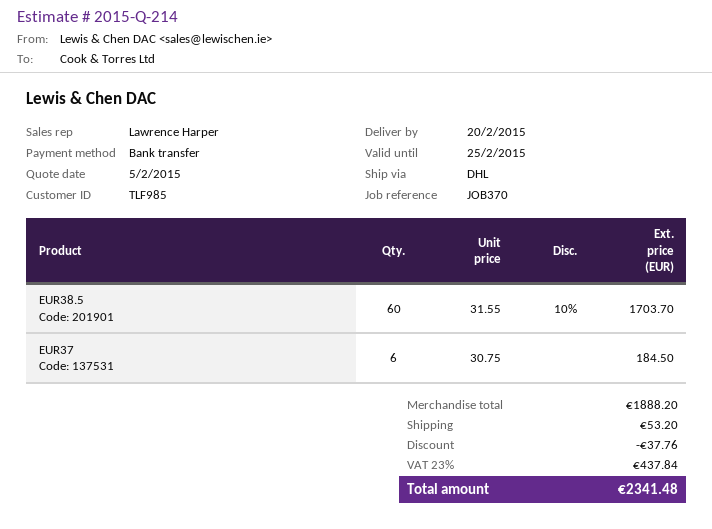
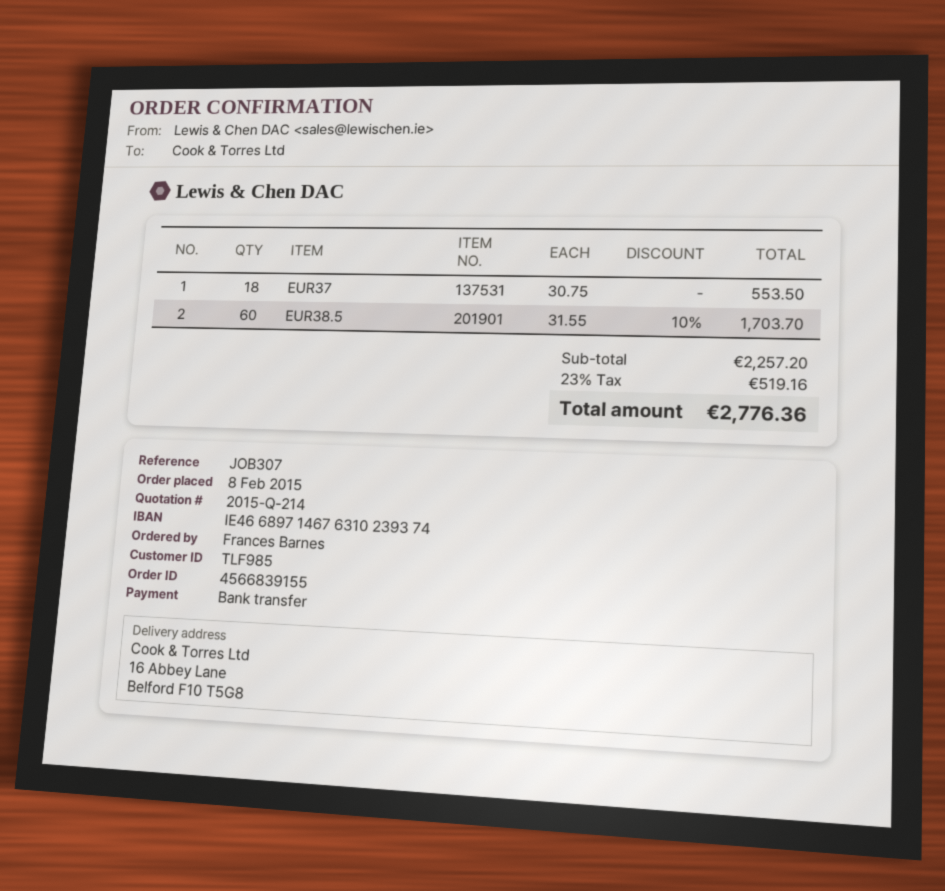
reference: JOB370 -> JOB307
EUR37: 6 x 30.75 = 184.50 -> 18 x 30.75 = 553.50
subtotal: 1888.20 -> 2257.20
discount: 37.76 -> none
shipping: 53.20 -> none
tax: 23% = 437.84 -> 23% = 519.16
total: 2341.48 -> 2776.36

